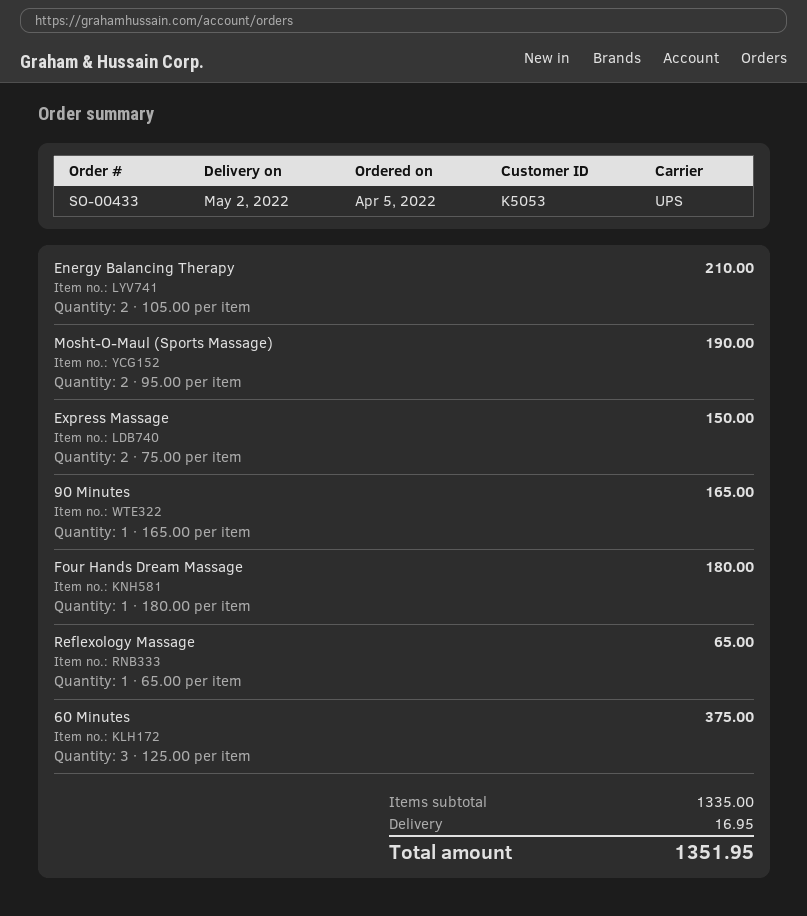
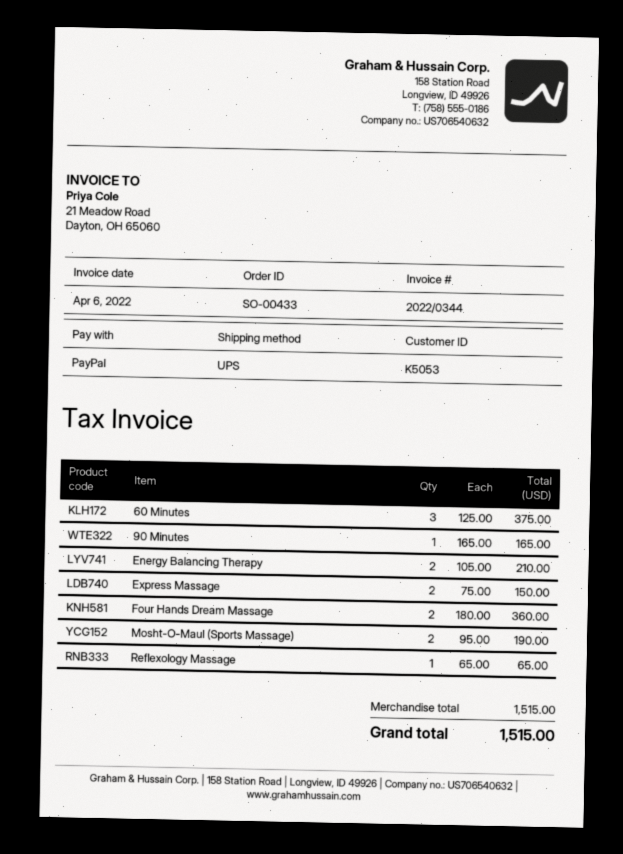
Four Hands Dream Massage: 1 x 180.00 = 180.00 -> 2 x 180.00 = 360.00
subtotal: 1335.00 -> 1515.00
shipping: 16.95 -> none
total: 1351.95 -> 1515.00

